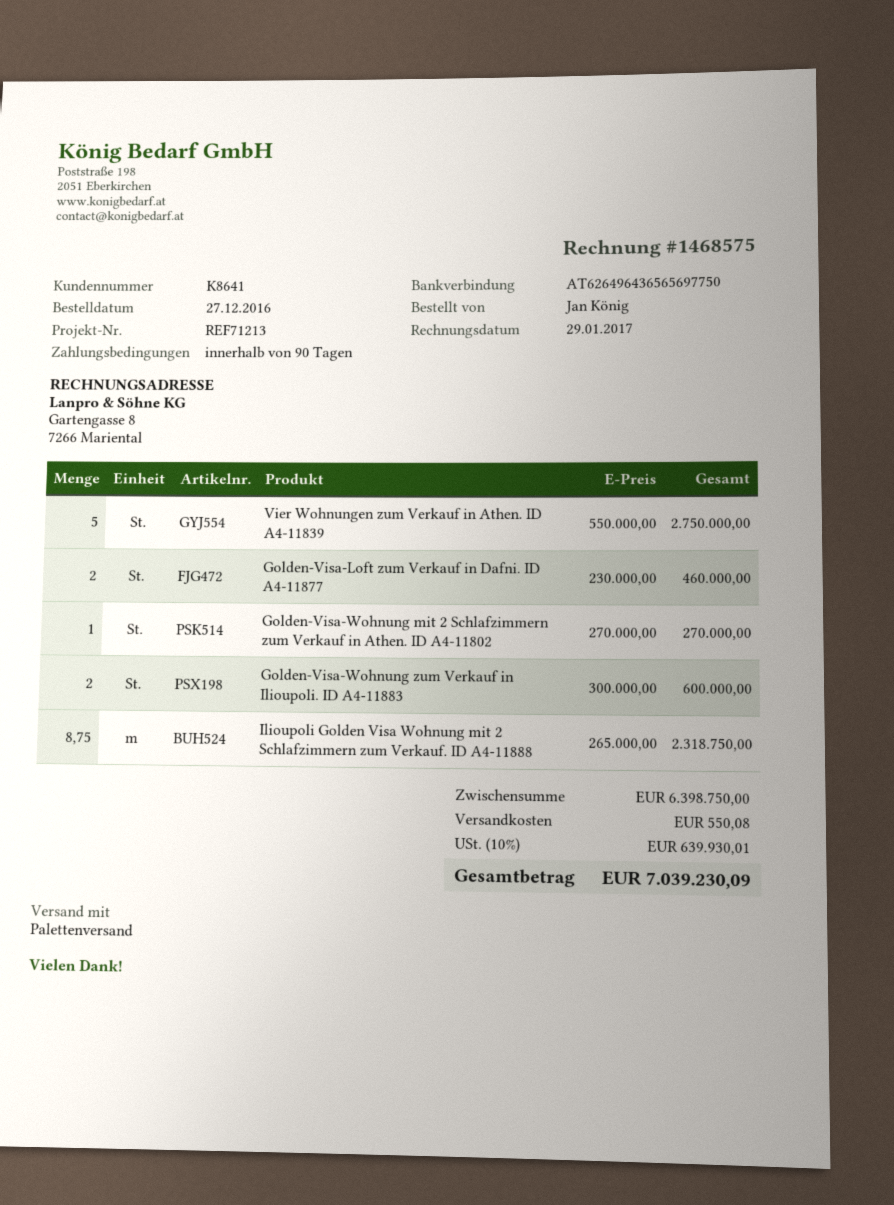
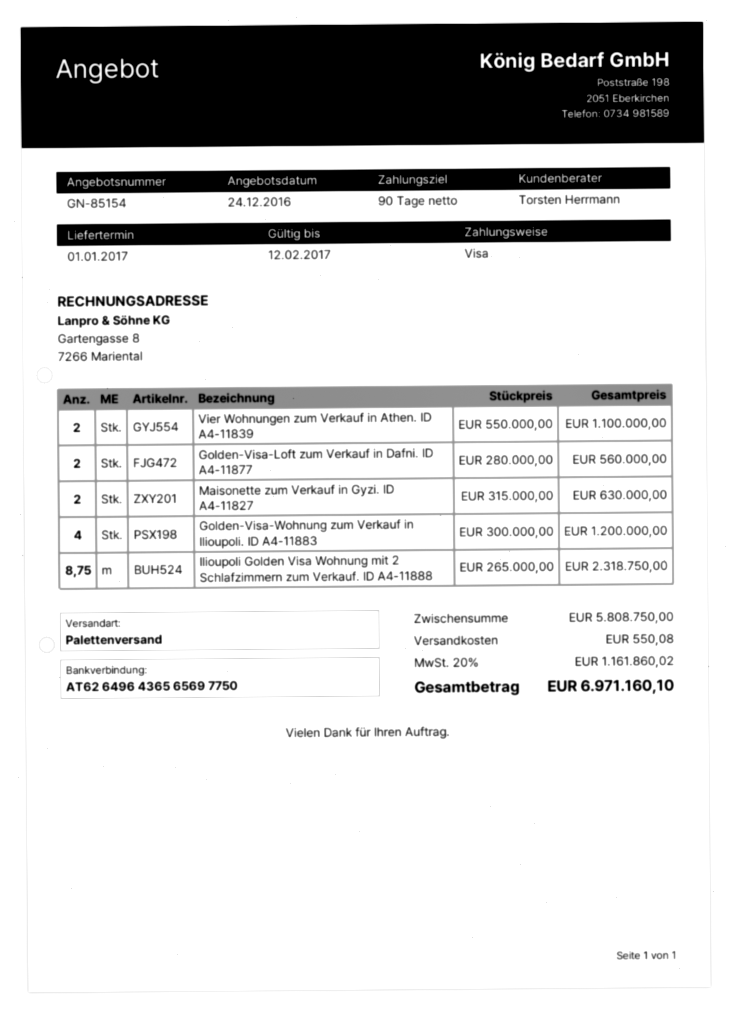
Vier Wohnungen zum Verkauf in Athen. ID A4-11839: 5 x 550000.00 = 2750000.00 -> 2 x 550000.00 = 1100000.00
Golden-Visa-Loft zum Verkauf in Dafni. ID A4-11877: 2 x 230000.00 = 460000.00 -> 2 x 280000.00 = 560000.00
Golden-Visa-Wohnung mit 2 Schlafzimmern zum Verkauf in Athen. ID A4-11802: 1 x 270000.00 = 270000.00 -> none
Golden-Visa-Wohnung zum Verkauf in Ilioupoli. ID A4-11883: 2 x 300000.00 = 600000.00 -> 4 x 300000.00 = 1200000.00
Maisonette zum Verkauf in Gyzi. ID A4-11827: none -> 2 x 315000.00 = 630000.00
subtotal: 6398750.00 -> 5808750.00
tax: 10% = 639930.01 -> 20% = 1161860.02
total: 7039230.09 -> 6971160.10

